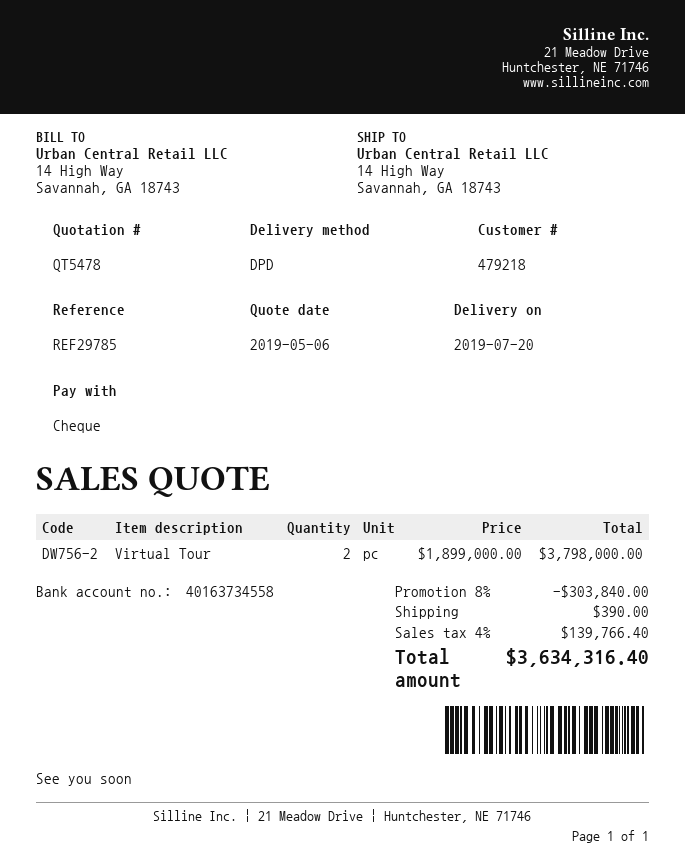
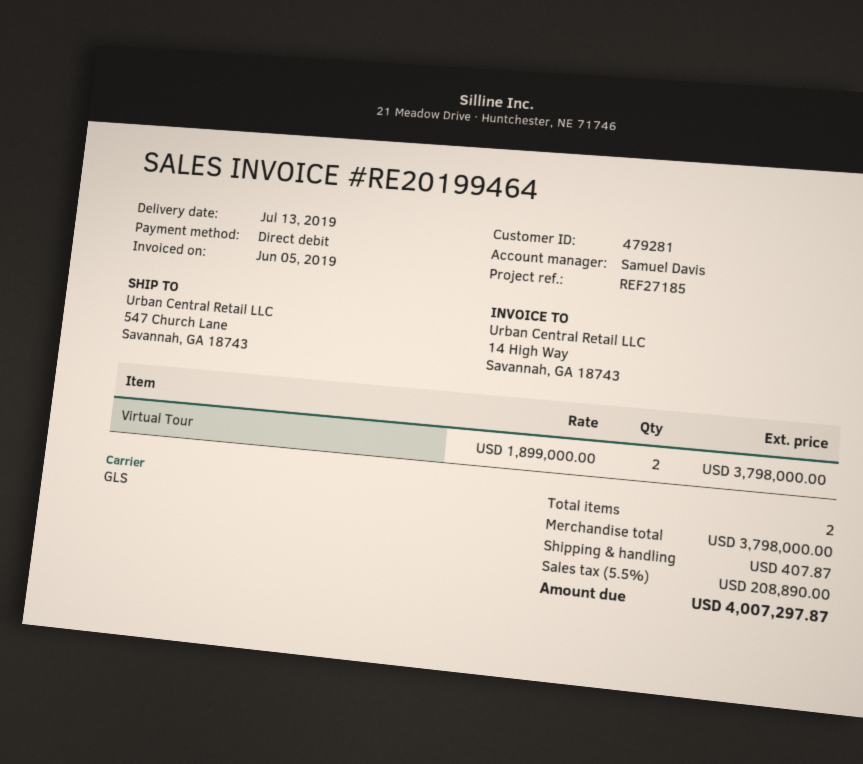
delivery date: 2019-07-20 -> 2019-07-13
customer number: 479218 -> 479281
reference: REF29785 -> REF27185
payment method: cheque -> direct debit
shipping method: DPD -> GLS
ship to: 14 High Way, Savannah, GA 18743 -> 547 Church Lane, Savannah, GA 18743
discount: 8% = 303840.00 -> none
shipping: 390.00 -> 407.87
tax: 4% = 139766.40 -> 5.5% = 208890.00
total: 3634316.40 -> 4007297.87

